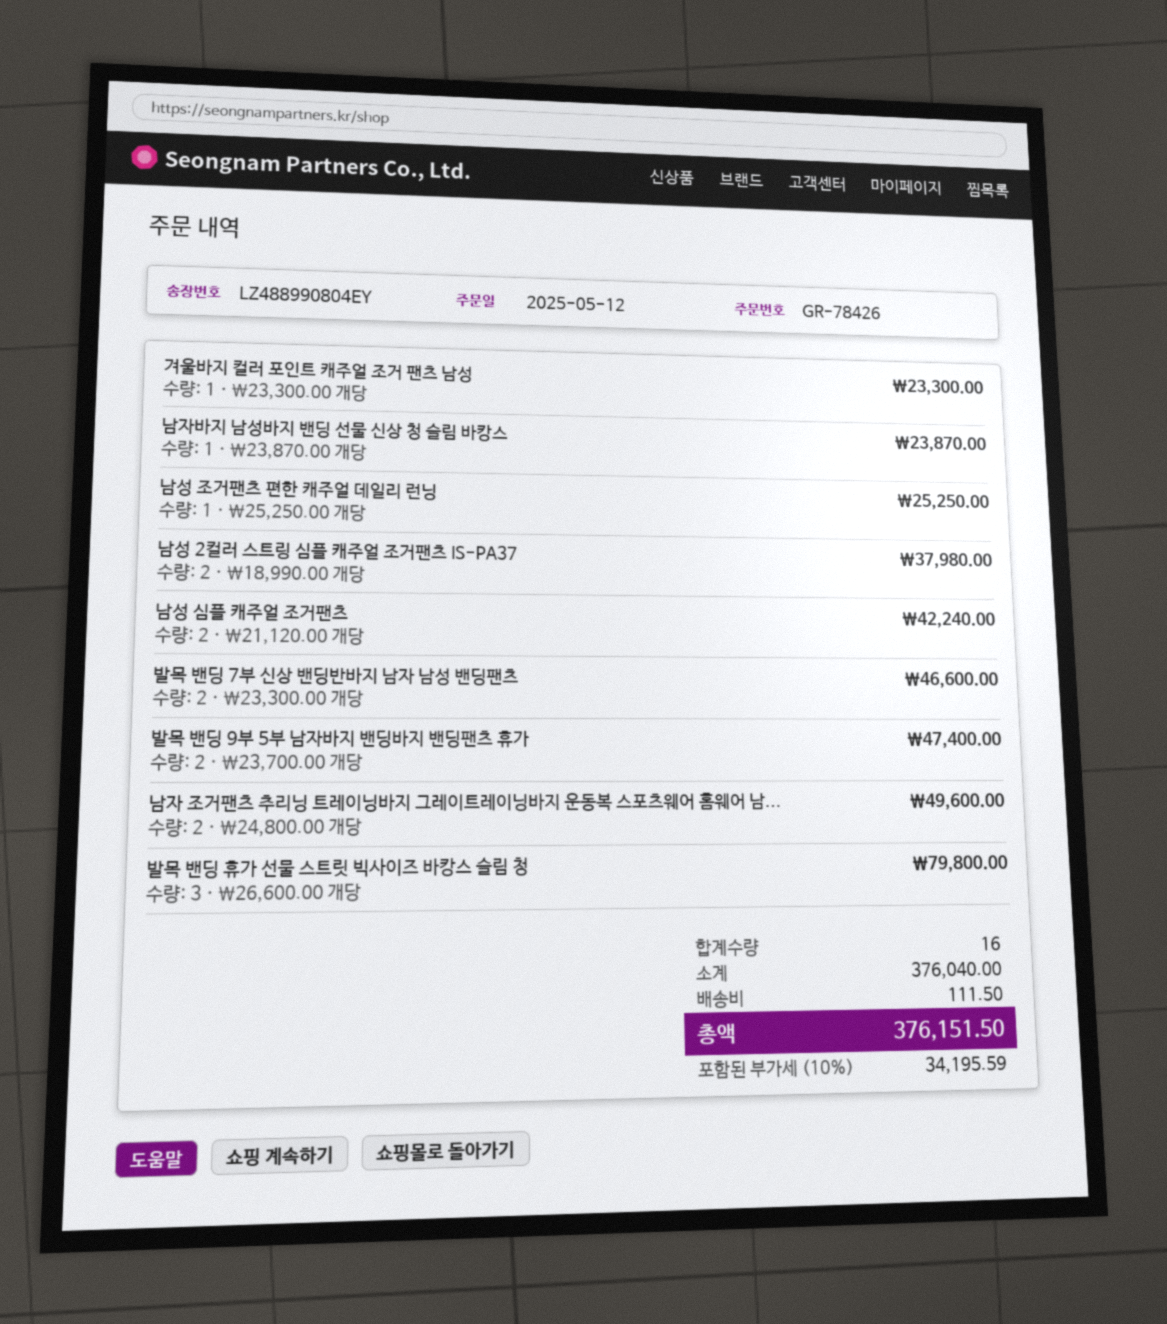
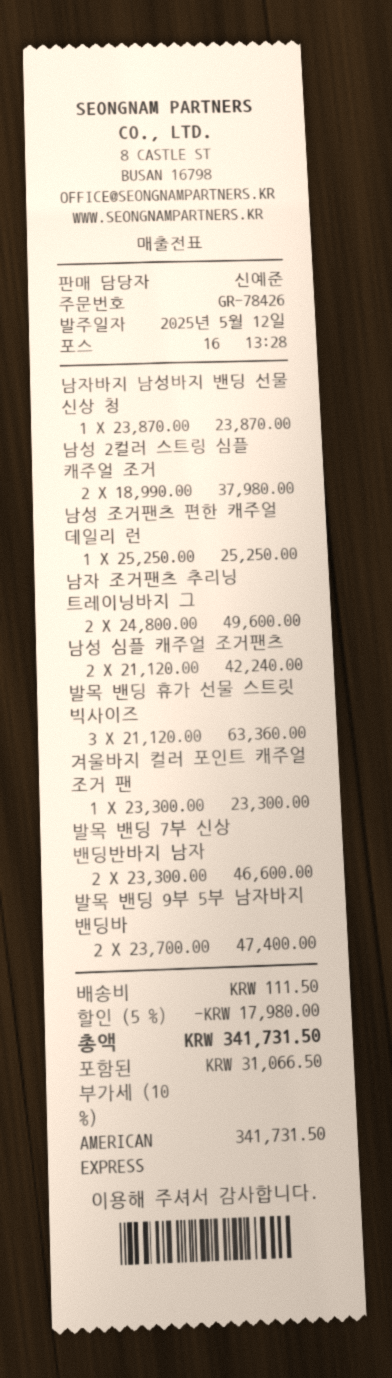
발목 밴딩 휴가 선물 스트릿 빅사이즈 바캉스 슬림 청: 3 x 26600.00 = 79800.00 -> 3 x 21120.00 = 63360.00
discount: none -> 5% = 17980.00
tax: 10% = 34195.59 -> 10% = 31066.50
total: 376151.50 -> 341731.50

